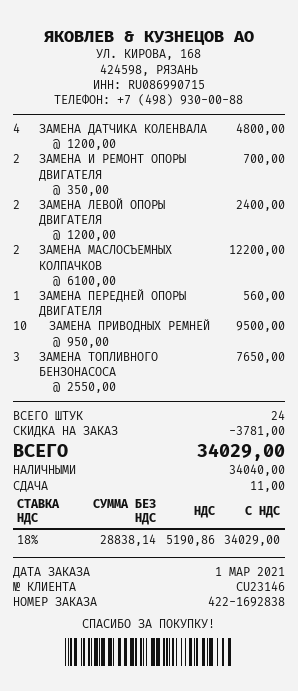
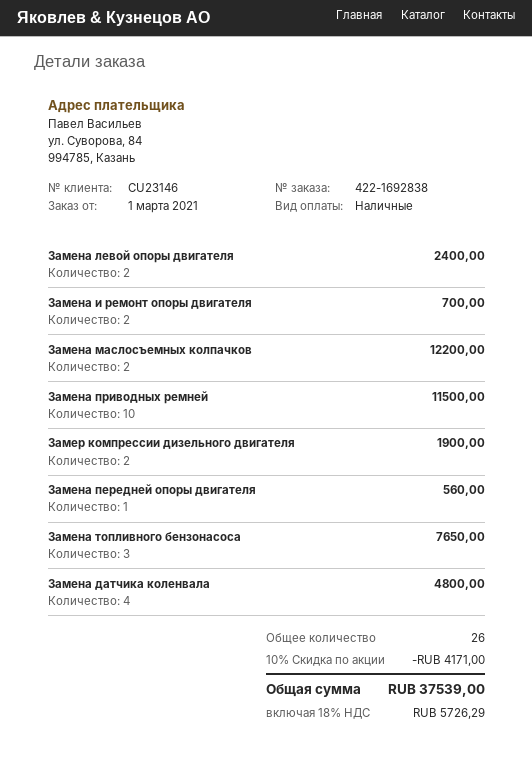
ЗАМЕНА ПРИВОДНЫХ РЕМНЕЙ: 10 for 9500.00 -> 10 for 11500.00
Замер компрессии дизельного двигателя: none -> 2 for 1900.00
total quantity: 24 -> 26
discount: 3781.00 -> 4171.00
tax: 18% = 5190.86 -> 18% = 5726.29
total: 34029.00 -> 37539.00

